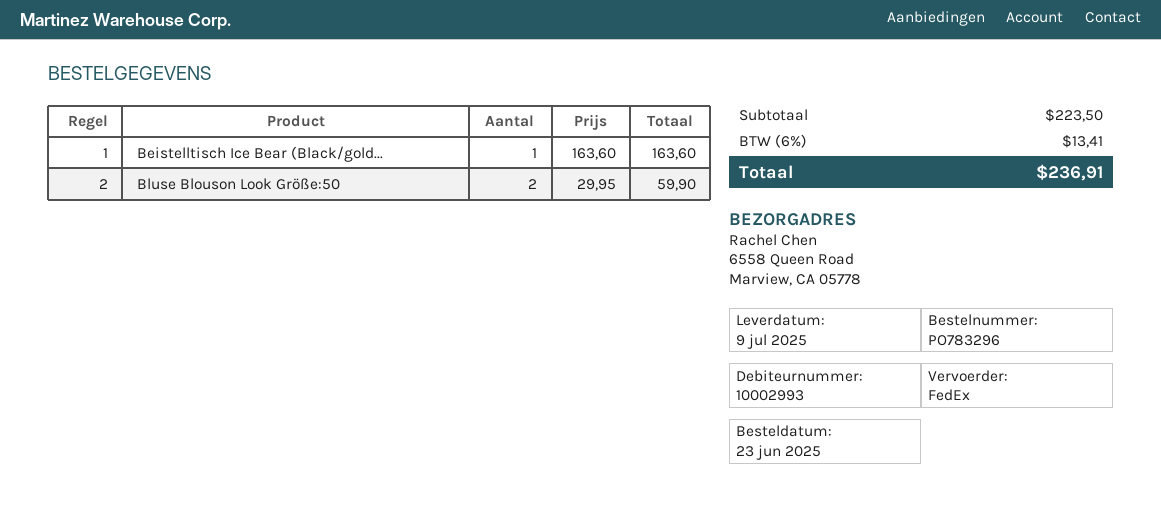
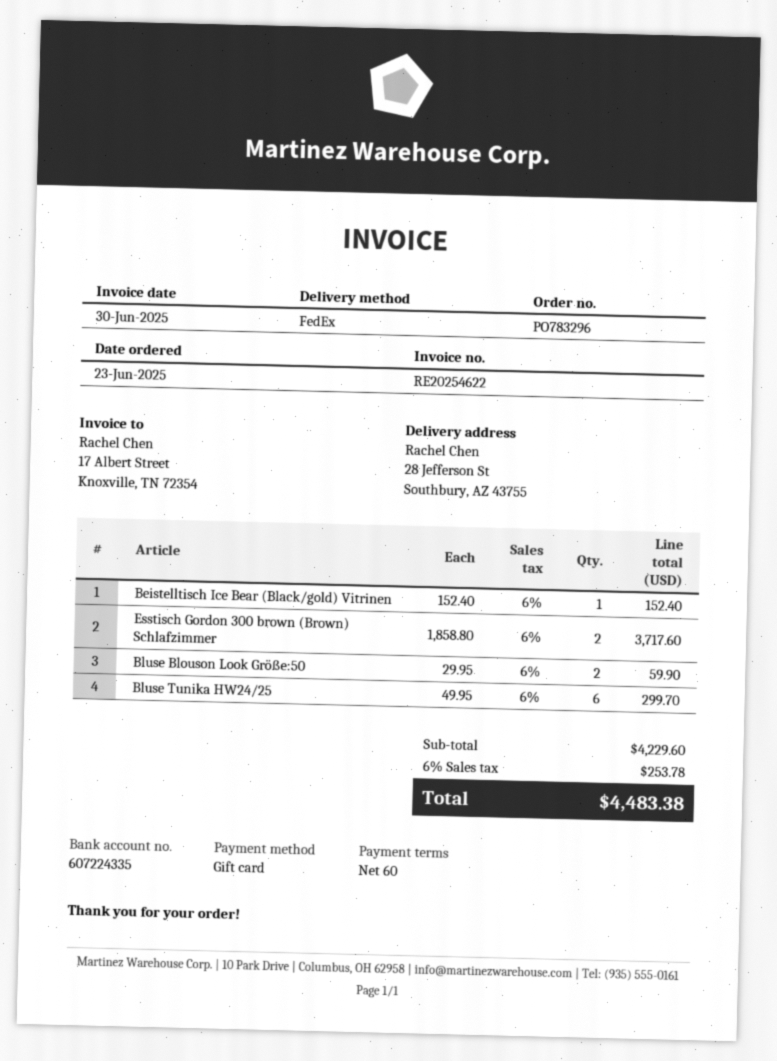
ship to: 6558 Queen Road, Marview, CA 05778 -> 28 Jefferson St, Southbury, AZ 43755
Beistelltisch Ice Bear (Black/gold...: 1 x 163.60 = 163.60 -> 1 x 152.40 = 152.40
Esstisch Gordon 300 brown (Brown) Schlafzimmer: none -> 2 x 1858.80 = 3717.60
Bluse Tunika HW24/25: none -> 6 x 49.95 = 299.70
subtotal: 223.50 -> 4229.60
tax: 6% = 13.41 -> 6% = 253.78
total: 236.91 -> 4483.38

